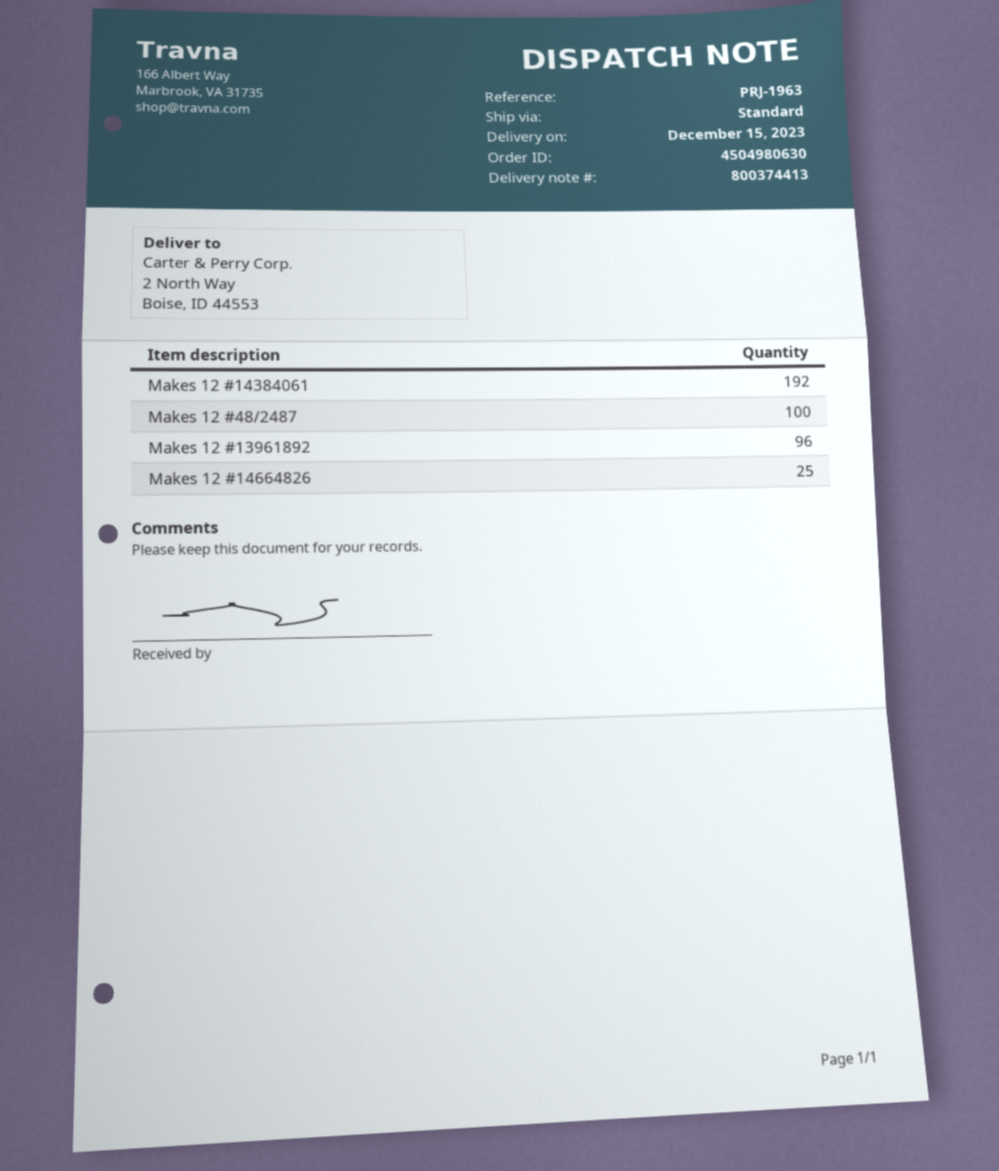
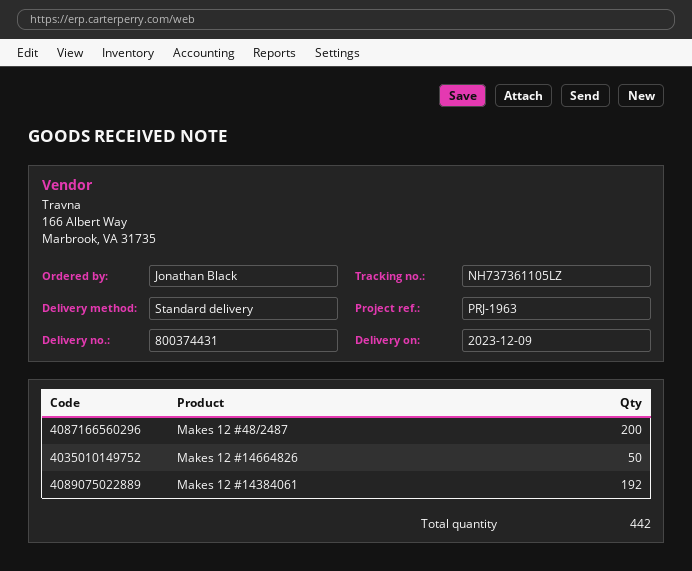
delivery note number: 800374413 -> 800374431
delivery date: 2023-12-15 -> 2023-12-09
Makes 12 #48/2487: 100 -> 200
Makes 12 #13961892: 96 -> none
Makes 12 #14664826: 25 -> 50

